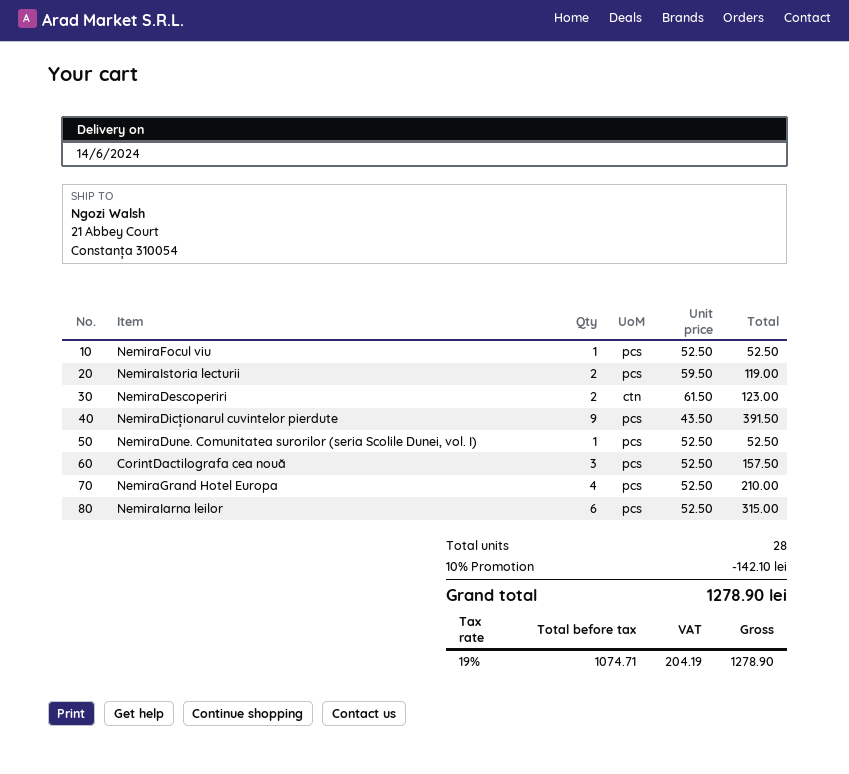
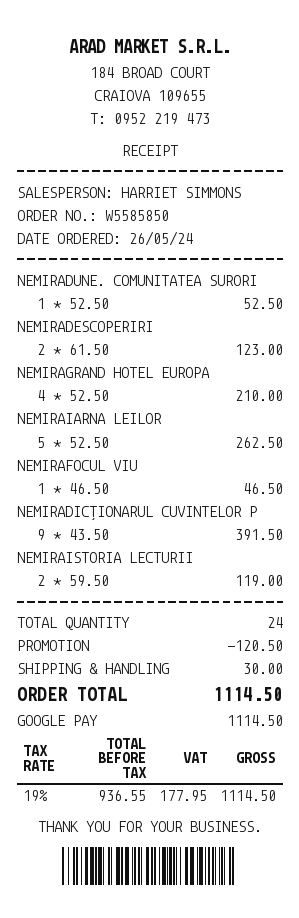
NemiraFocul viu: 1 x 52.50 = 52.50 -> 1 x 46.50 = 46.50
CorintDactilografa cea nouă: 3 x 52.50 = 157.50 -> none
NemiraIarna leilor: 6 x 52.50 = 315.00 -> 5 x 52.50 = 262.50
total quantity: 28 -> 24
discount: 142.10 -> 120.50
shipping: none -> 30.00
net: 1074.71 -> 936.55
tax: 19% = 204.19 -> 19% = 177.95
total: 1278.90 -> 1114.50

